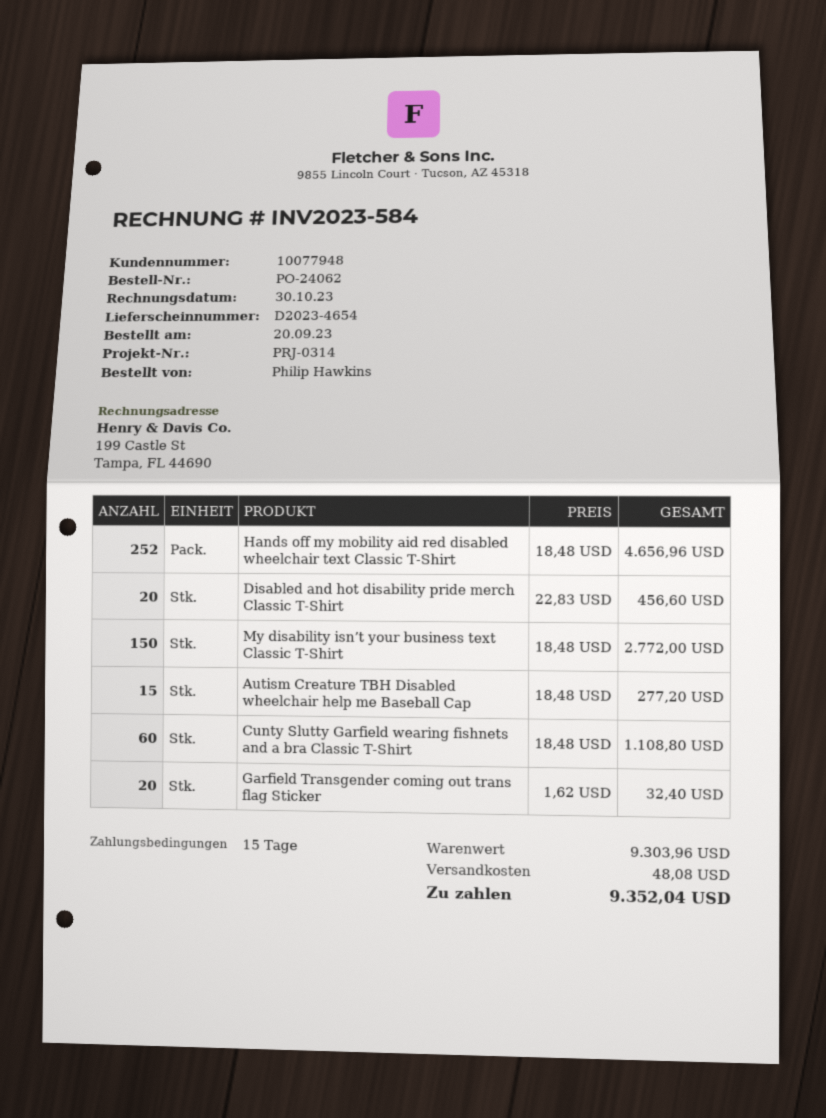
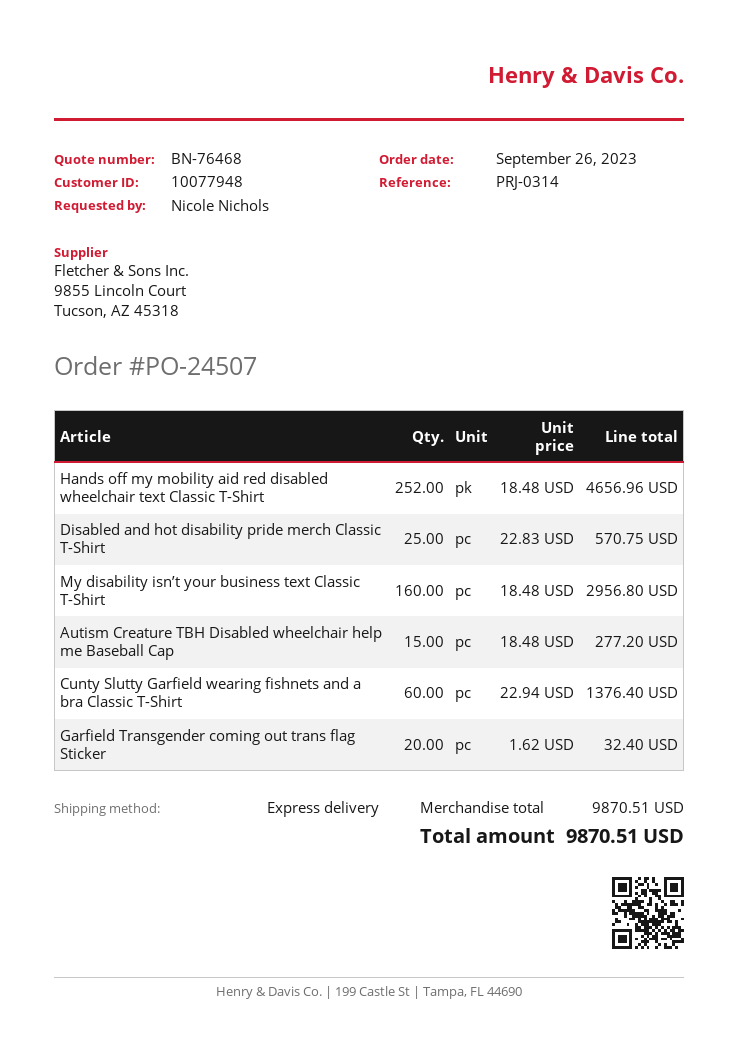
order number: PO-24062 -> PO-24507
order date: 2023-09-20 -> 2023-09-26
ordered by: Philip Hawkins -> Nicole Nichols
Disabled and hot disability pride merch Classic T-Shirt: 20 x 22.83 = 456.60 -> 25 x 22.83 = 570.75
My disability isn’t your business text Classic T-Shirt: 150 x 18.48 = 2772.00 -> 160 x 18.48 = 2956.80
Cunty Slutty Garfield wearing fishnets and a bra Classic T-Shirt: 60 x 18.48 = 1108.80 -> 60 x 22.94 = 1376.40
subtotal: 9303.96 -> 9870.51
shipping: 48.08 -> none
total: 9352.04 -> 9870.51

